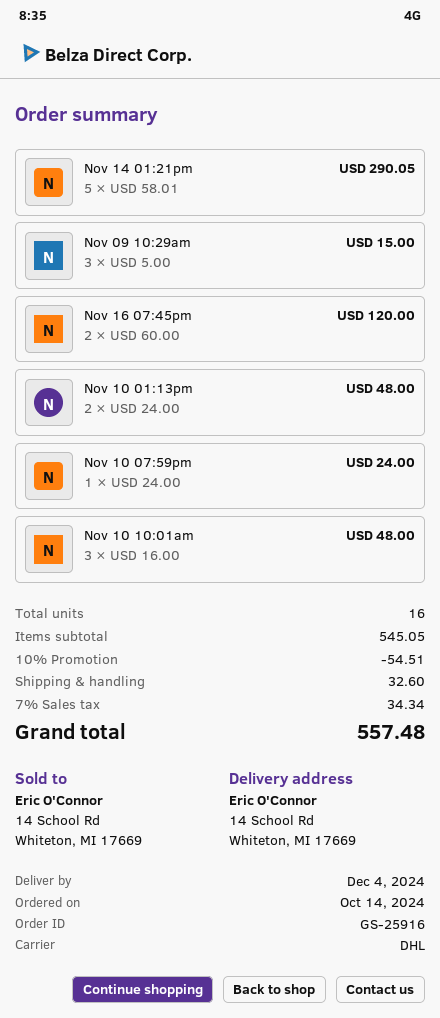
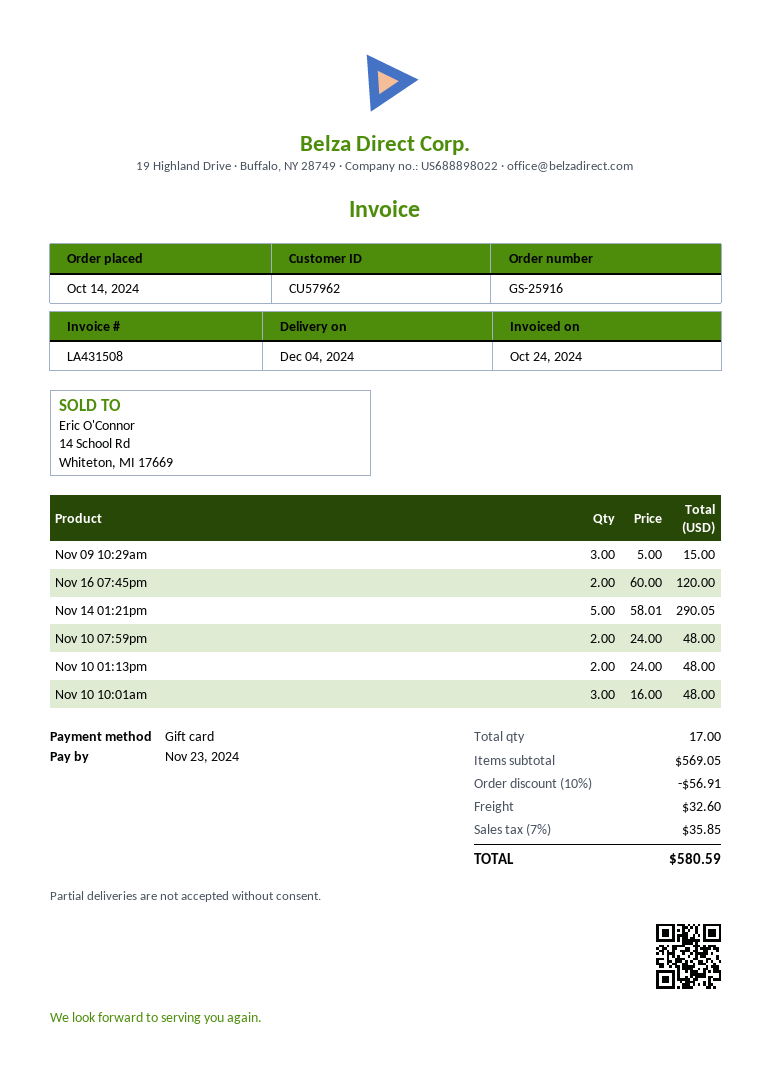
Nov 10 07:59pm: 1 x 24.00 = 24.00 -> 2 x 24.00 = 48.00
total quantity: 16 -> 17
subtotal: 545.05 -> 569.05
discount: 10% = 54.51 -> 10% = 56.91
tax: 7% = 34.34 -> 7% = 35.85
total: 557.48 -> 580.59

